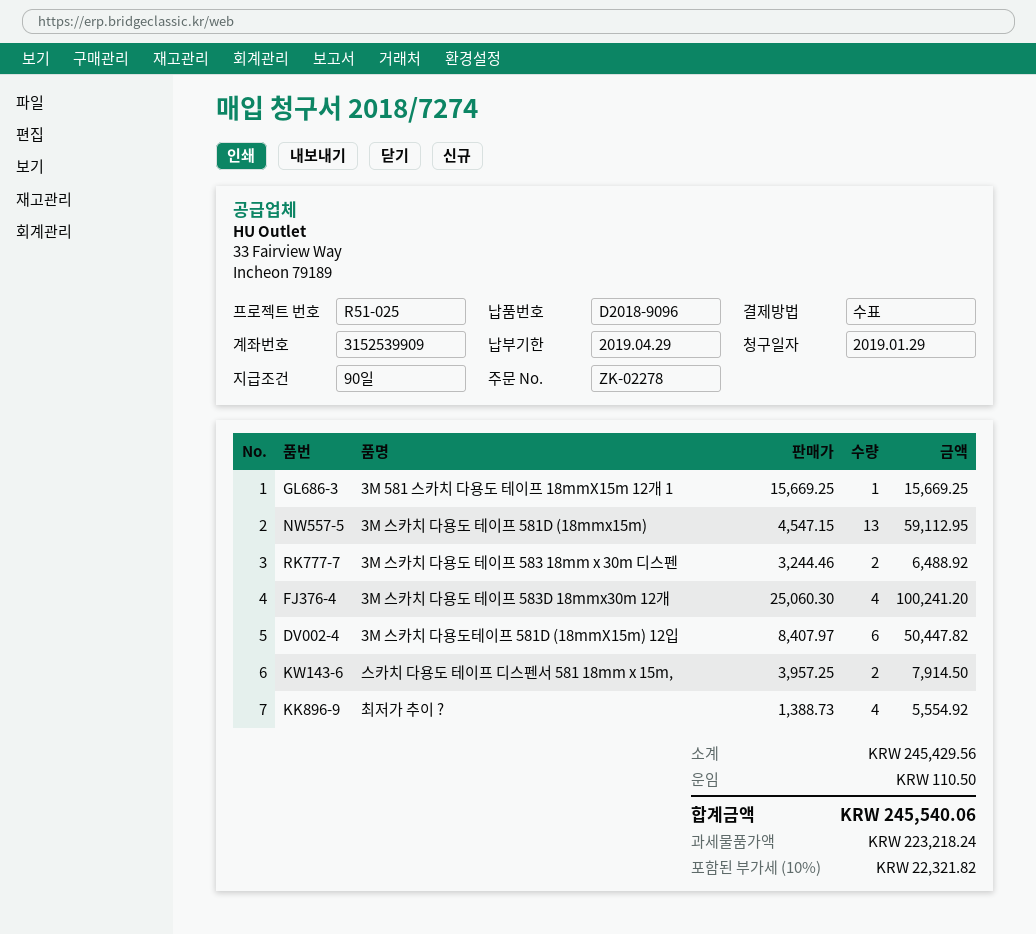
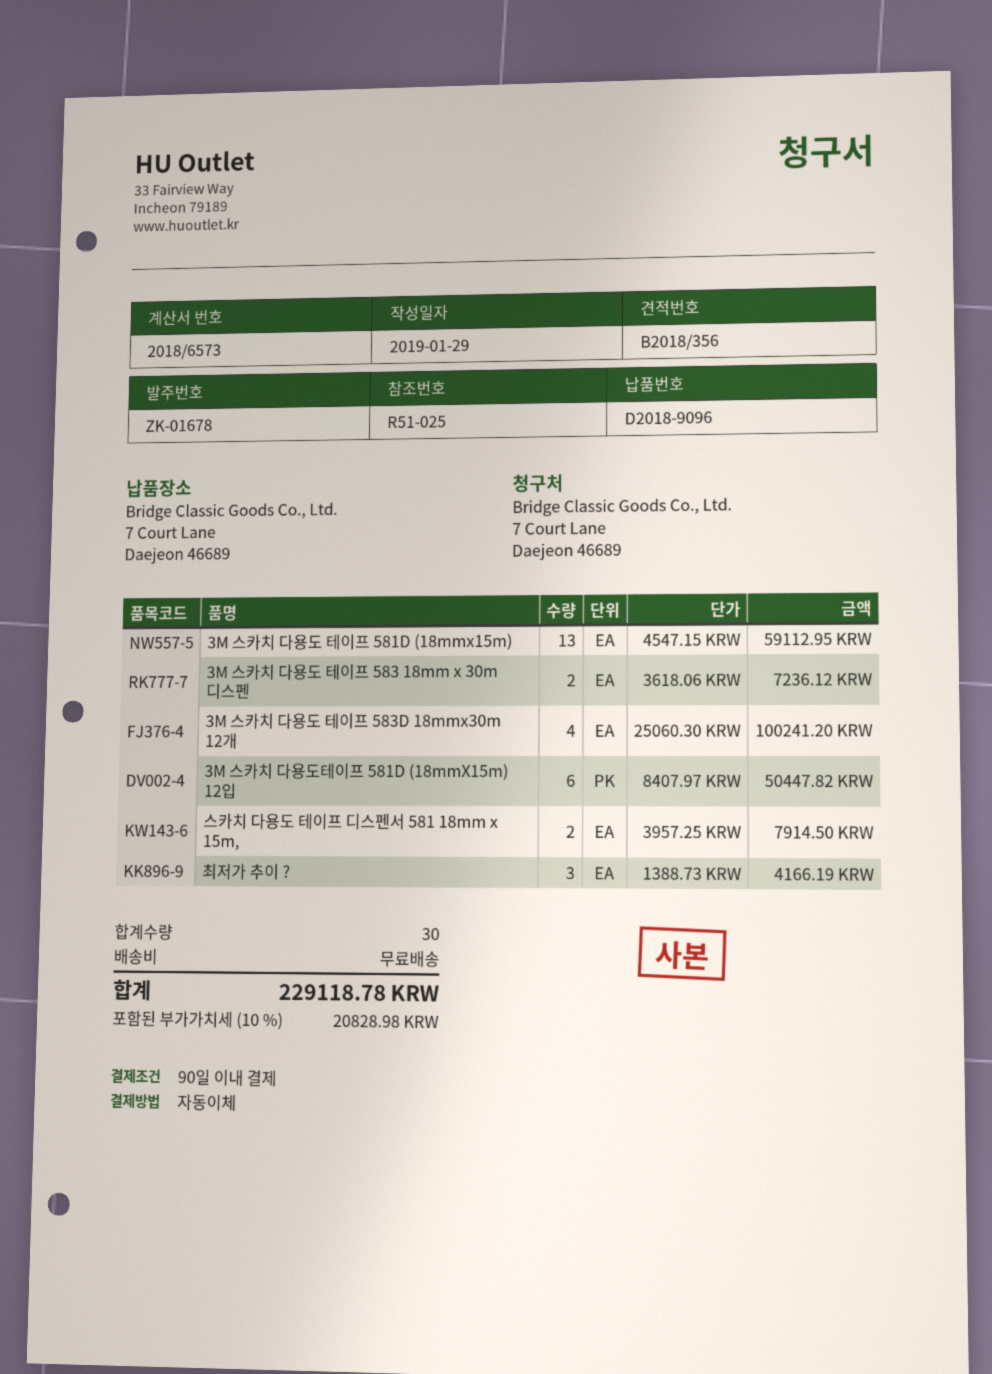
order number: ZK-02278 -> ZK-01678
invoice number: 2018/7274 -> 2018/6573
payment method: cheque -> direct debit
3M 581 스카치 다용도 테이프 18mmX15m 12개 1: 1 x 15669.25 = 15669.25 -> none
3M 스카치 다용도 테이프 583 18mm x 30m 디스펜: 2 x 3244.46 = 6488.92 -> 2 x 3618.06 = 7236.12
최저가 추이 ?: 4 x 1388.73 = 5554.92 -> 3 x 1388.73 = 4166.19
shipping: 110.50 -> 0.00
tax: 10% = 22321.82 -> 10% = 20828.98
total: 245540.06 -> 229118.78

